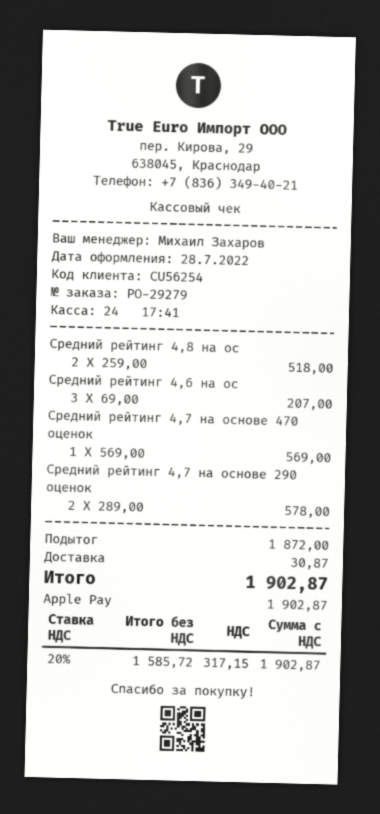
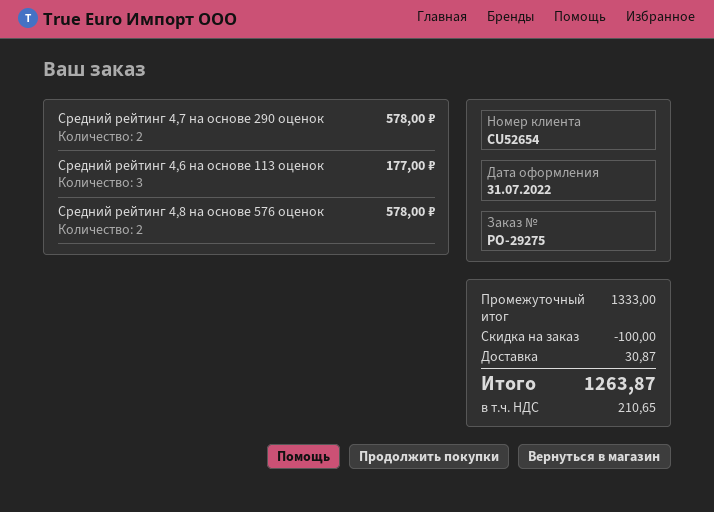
order number: PO-29279 -> PO-29275
order date: 2022-07-28 -> 2022-07-31
customer number: CU56254 -> CU52654
Средний рейтинг 4,8 на ос: 2 for 518.00 -> 2 for 578.00
Средний рейтинг 4,6 на ос: 3 for 207.00 -> 3 for 177.00
Средний рейтинг 4,7 на основе 470 оценок: 1 for 569.00 -> none
subtotal: 1872.00 -> 1333.00
discount: none -> 100.00
tax: 317.15 -> 210.65
total: 1902.87 -> 1263.87

